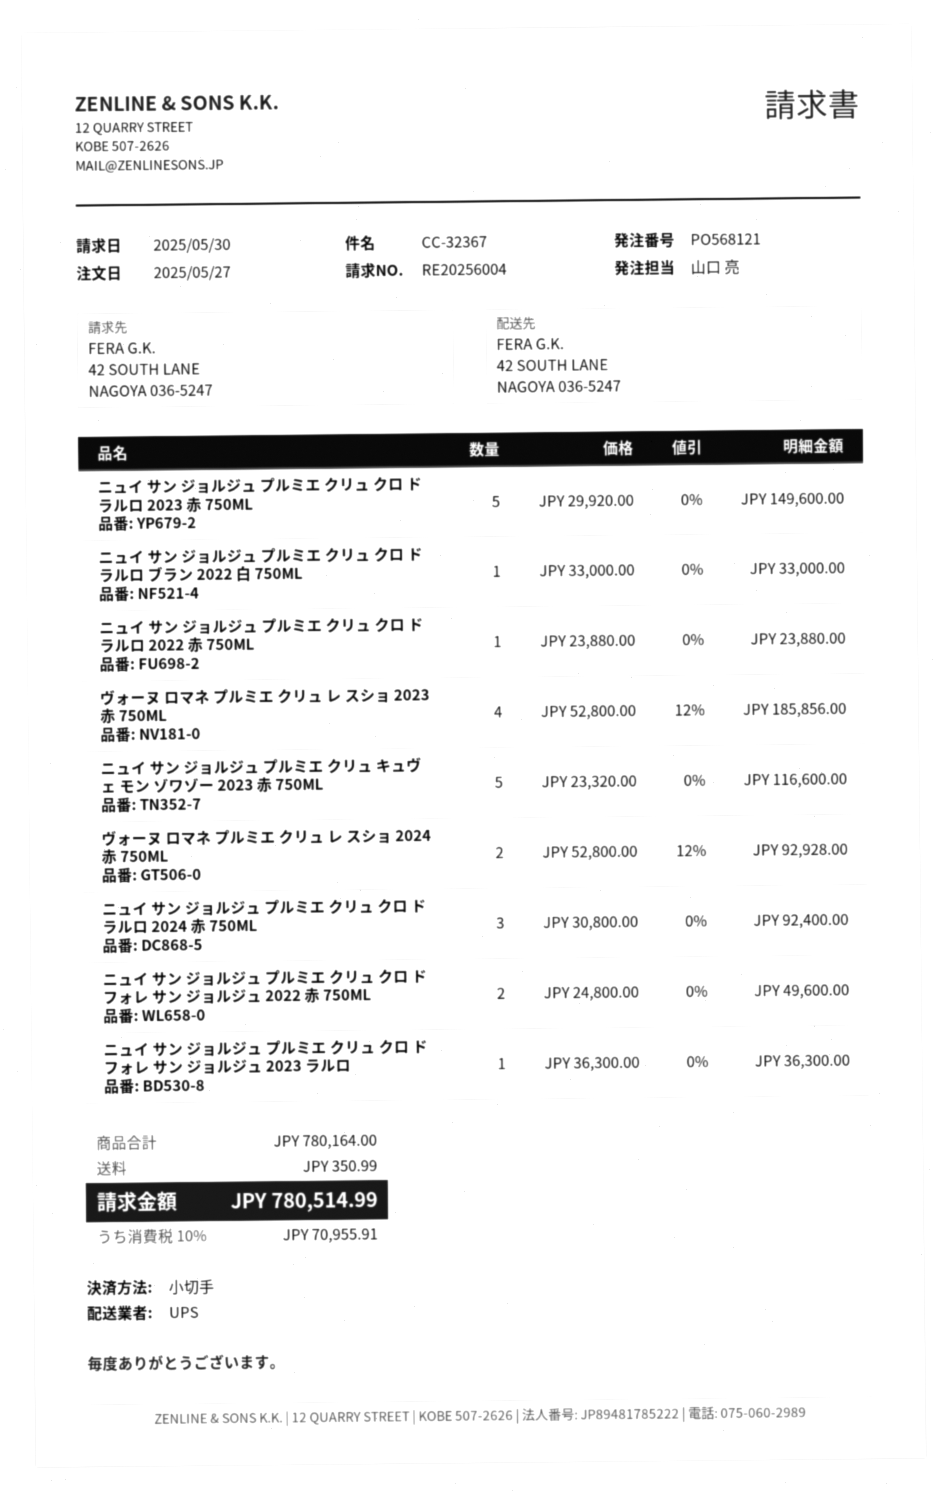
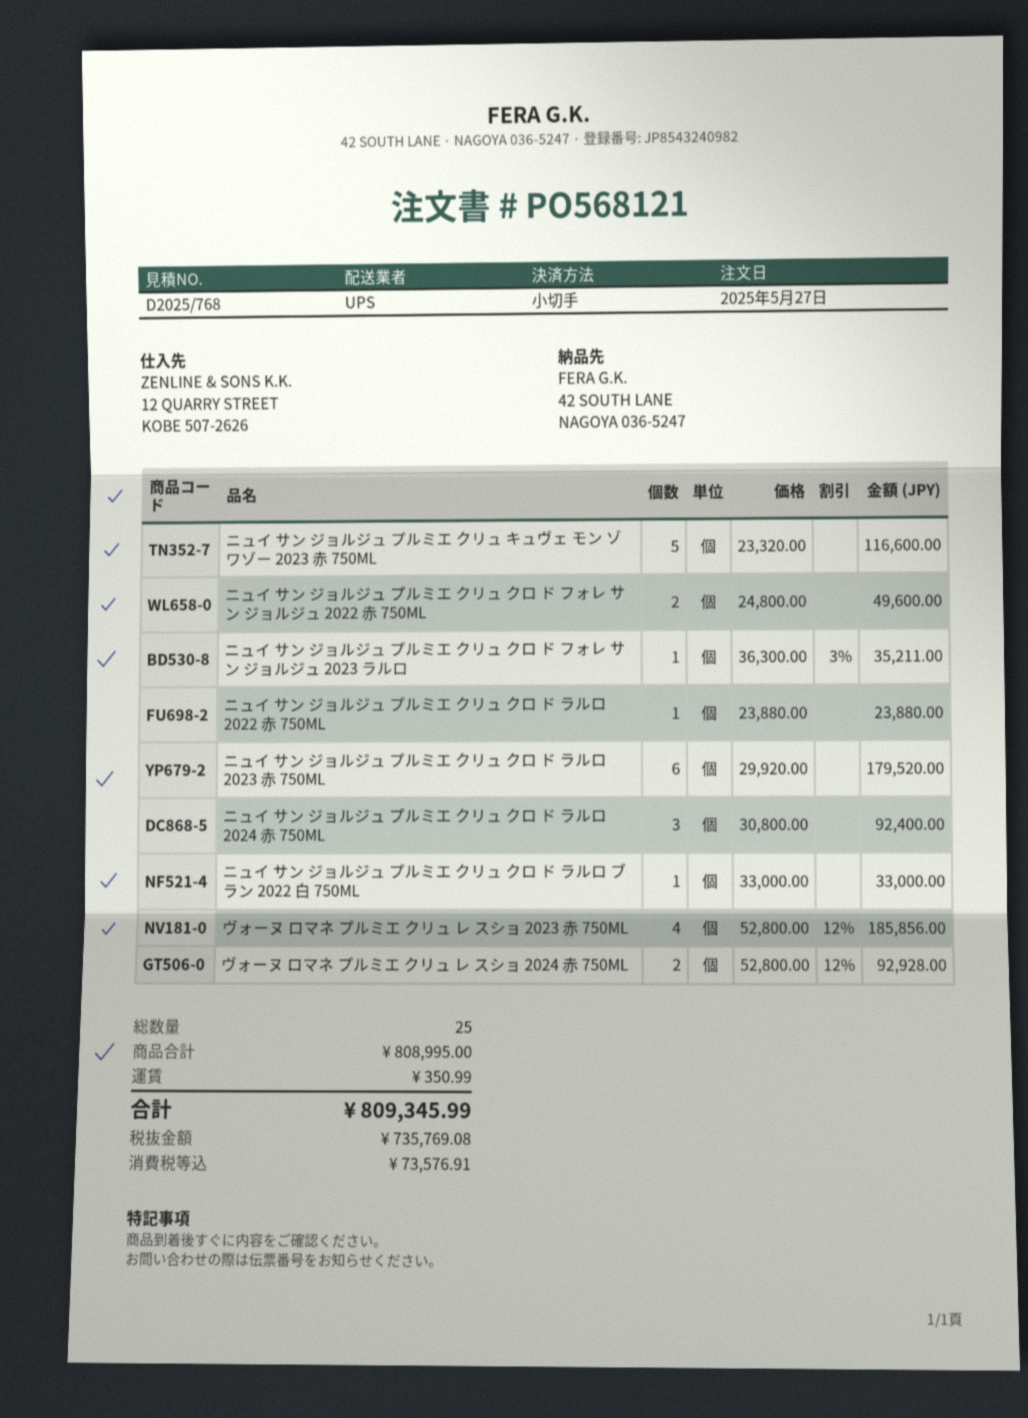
ニュイ サン ジョルジュ プルミエ クリュ クロ ド ラルロ 2023 赤 750ML: 5 x 29920.00 = 149600.00 -> 6 x 29920.00 = 179520.00
ニュイ サン ジョルジュ プルミエ クリュ クロ ド フォレ サン ジョルジュ 2023 ラルロ: 1 x 36300.00 = 36300.00 -> 1 x 36300.00 - 3% = 35211.00
subtotal: 780164.00 -> 808995.00
tax: 70955.91 -> 73576.91
total: 780514.99 -> 809345.99

